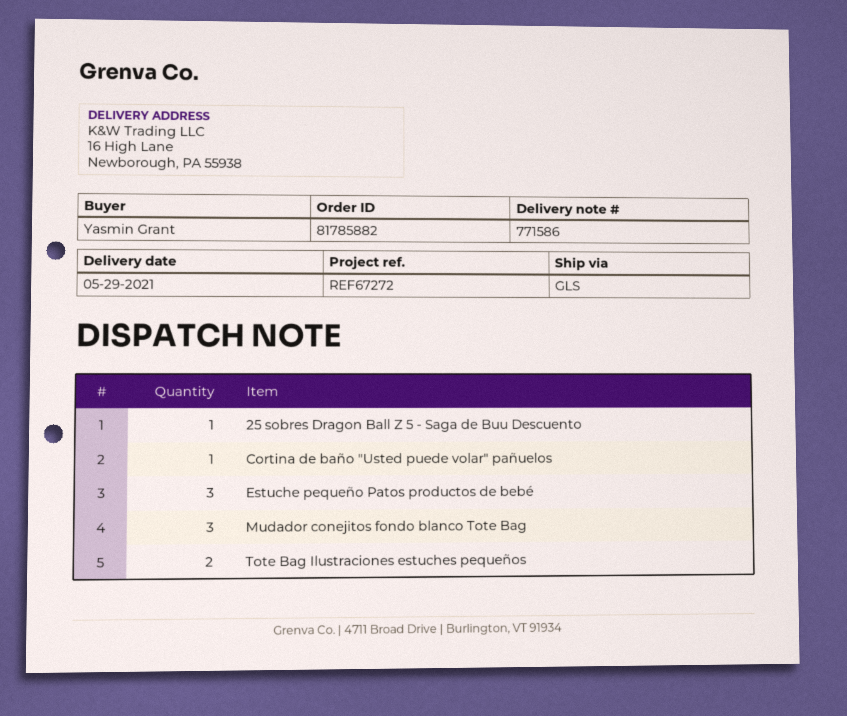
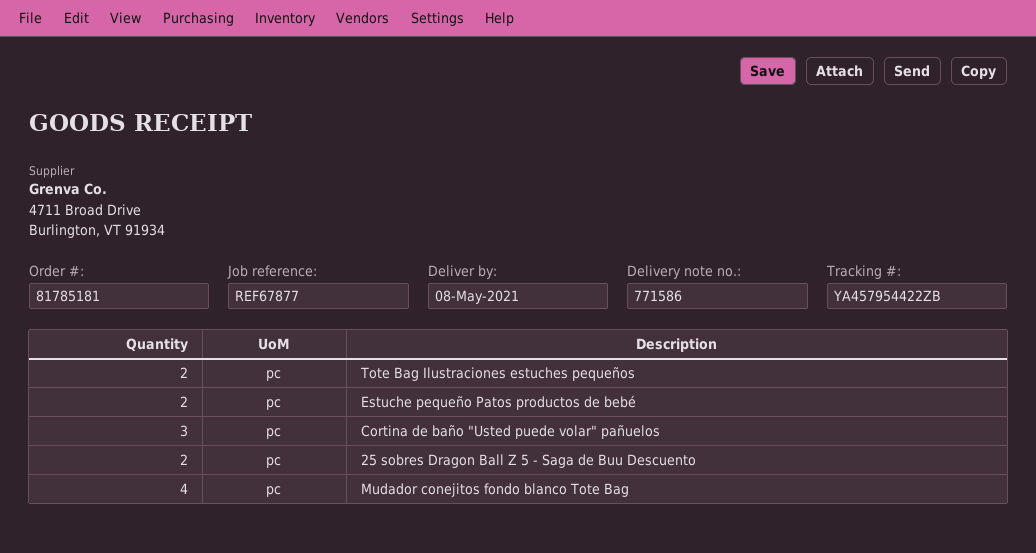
order number: 81785882 -> 81785181
delivery date: 2021-05-29 -> 2021-05-08
reference: REF67272 -> REF67877
25 sobres Dragon Ball Z 5 - Saga de Buu Descuento: 1 -> 2
Cortina de baño "Usted puede volar" pañuelos: 1 -> 3
Estuche pequeño Patos productos de bebé: 3 -> 2
Mudador conejitos fondo blanco Tote Bag: 3 -> 4

